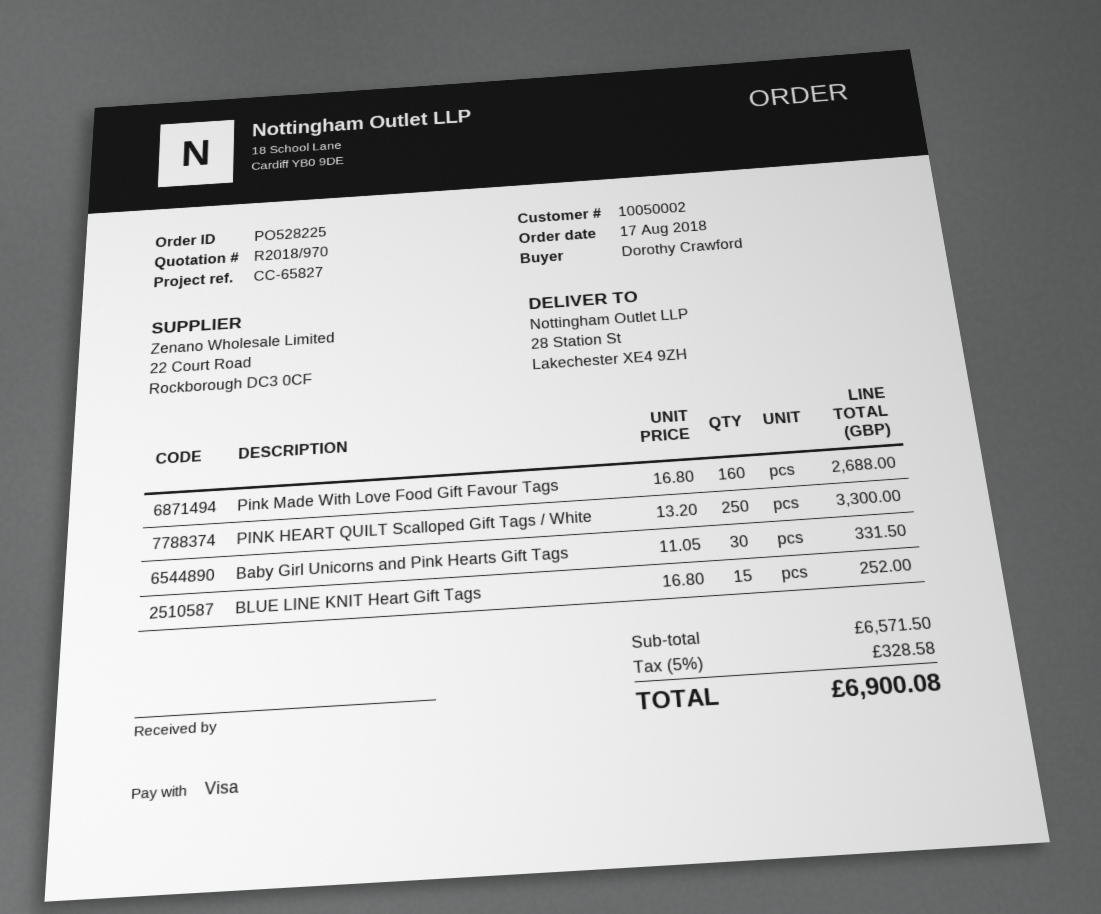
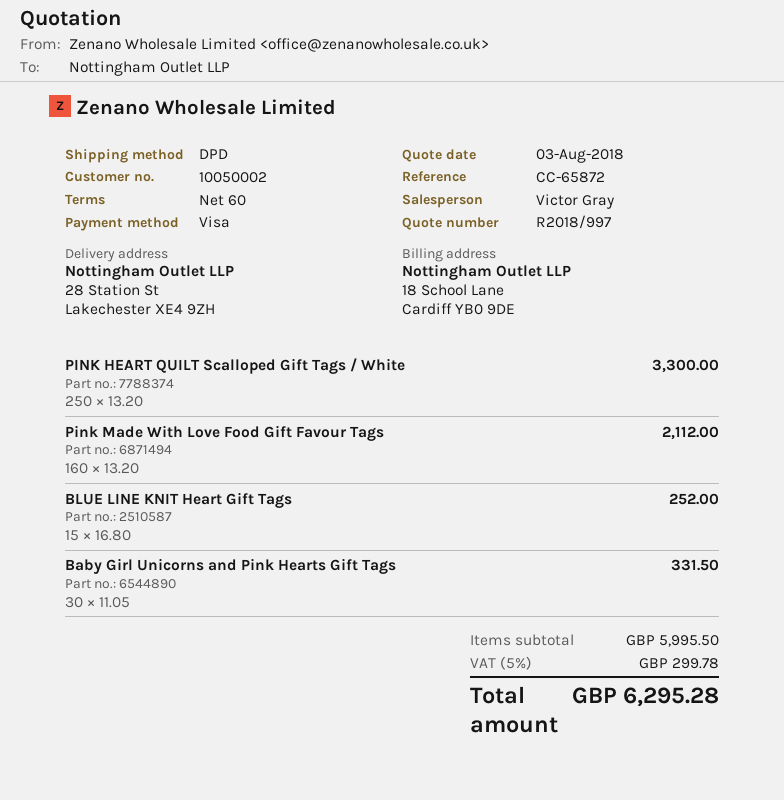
quote number: R2018/970 -> R2018/997
reference: CC-65827 -> CC-65872
Pink Made With Love Food Gift Favour Tags: 160 x 16.80 = 2688.00 -> 160 x 13.20 = 2112.00
subtotal: 6571.50 -> 5995.50
tax: 5% = 328.58 -> 5% = 299.78
total: 6900.08 -> 6295.28

